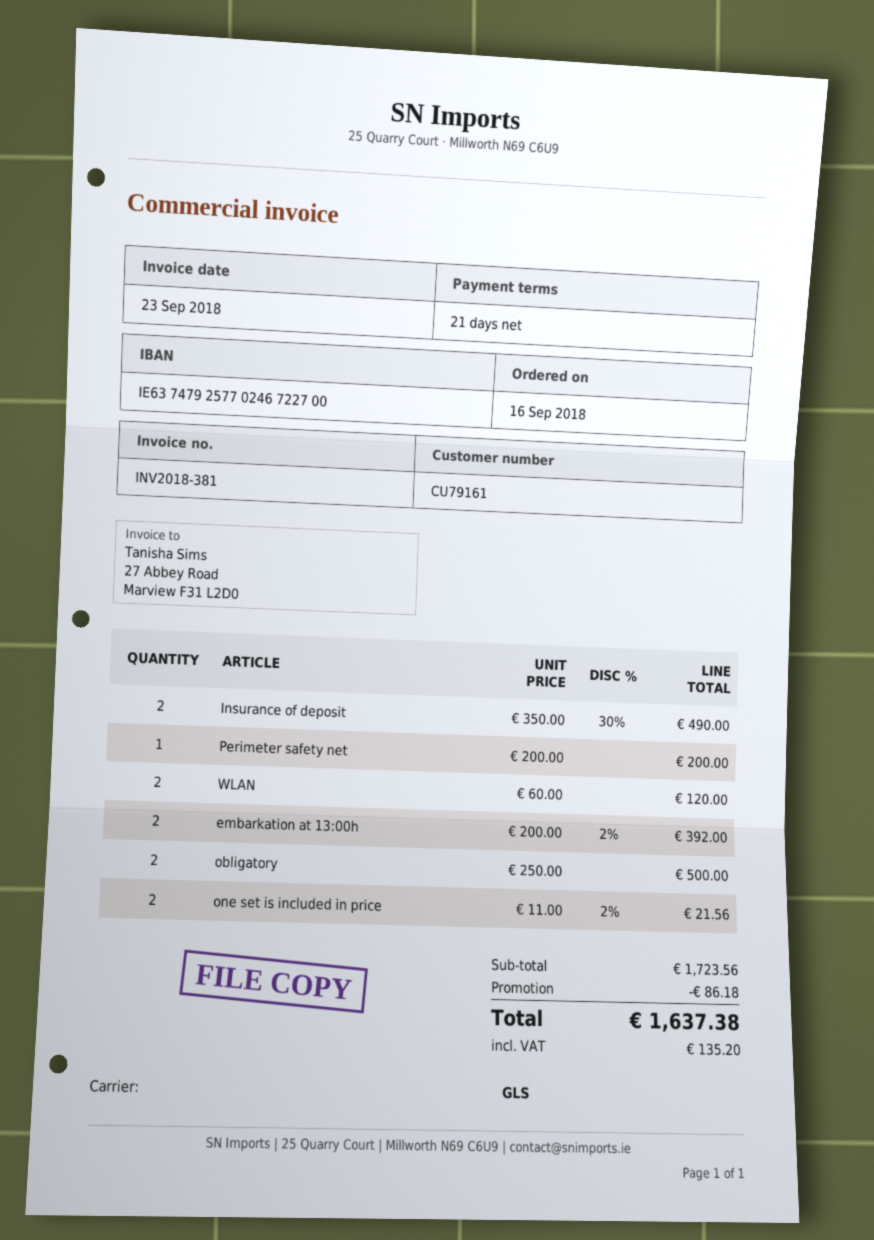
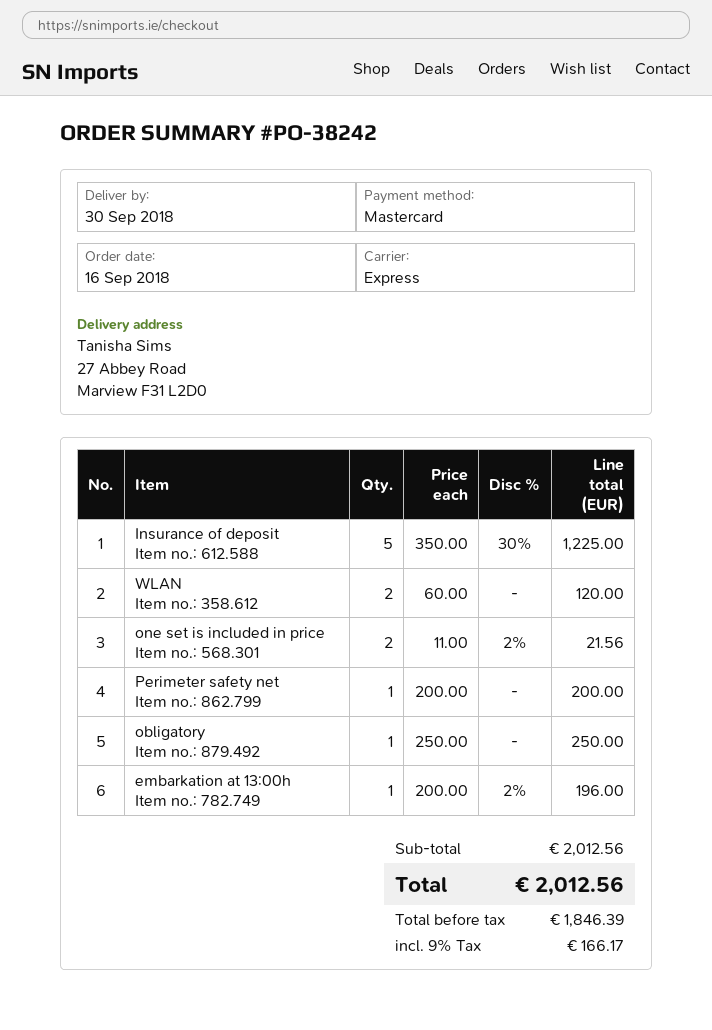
shipping method: GLS -> express
Insurance of deposit: 2 x 350.00 - 30% = 490.00 -> 5 x 350.00 - 30% = 1225.00
embarkation at 13:00h: 2 x 200.00 - 2% = 392.00 -> 1 x 200.00 - 2% = 196.00
obligatory: 2 x 250.00 = 500.00 -> 1 x 250.00 = 250.00
subtotal: 1723.56 -> 2012.56
discount: 86.18 -> none
tax: 135.20 -> 166.17
total: 1637.38 -> 2012.56

